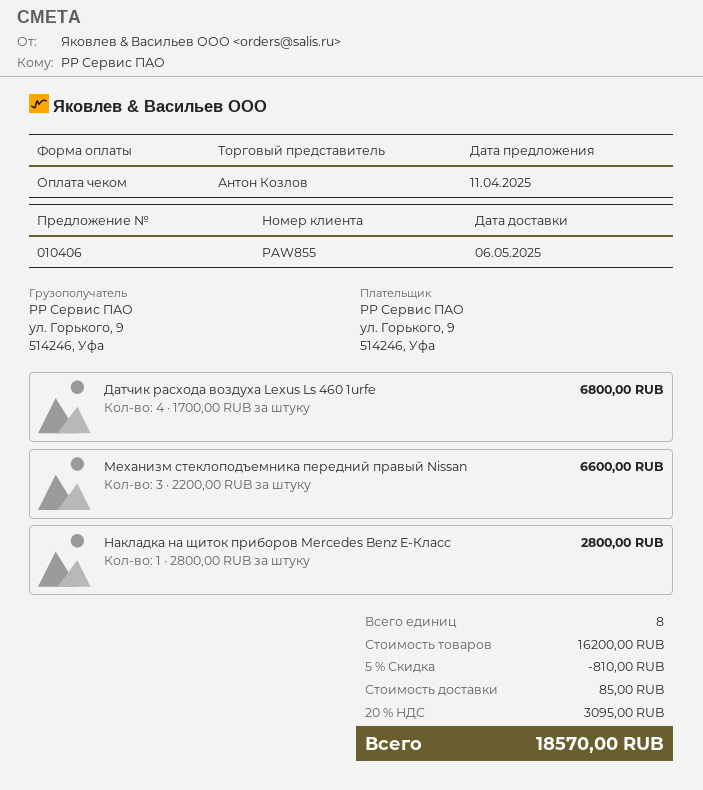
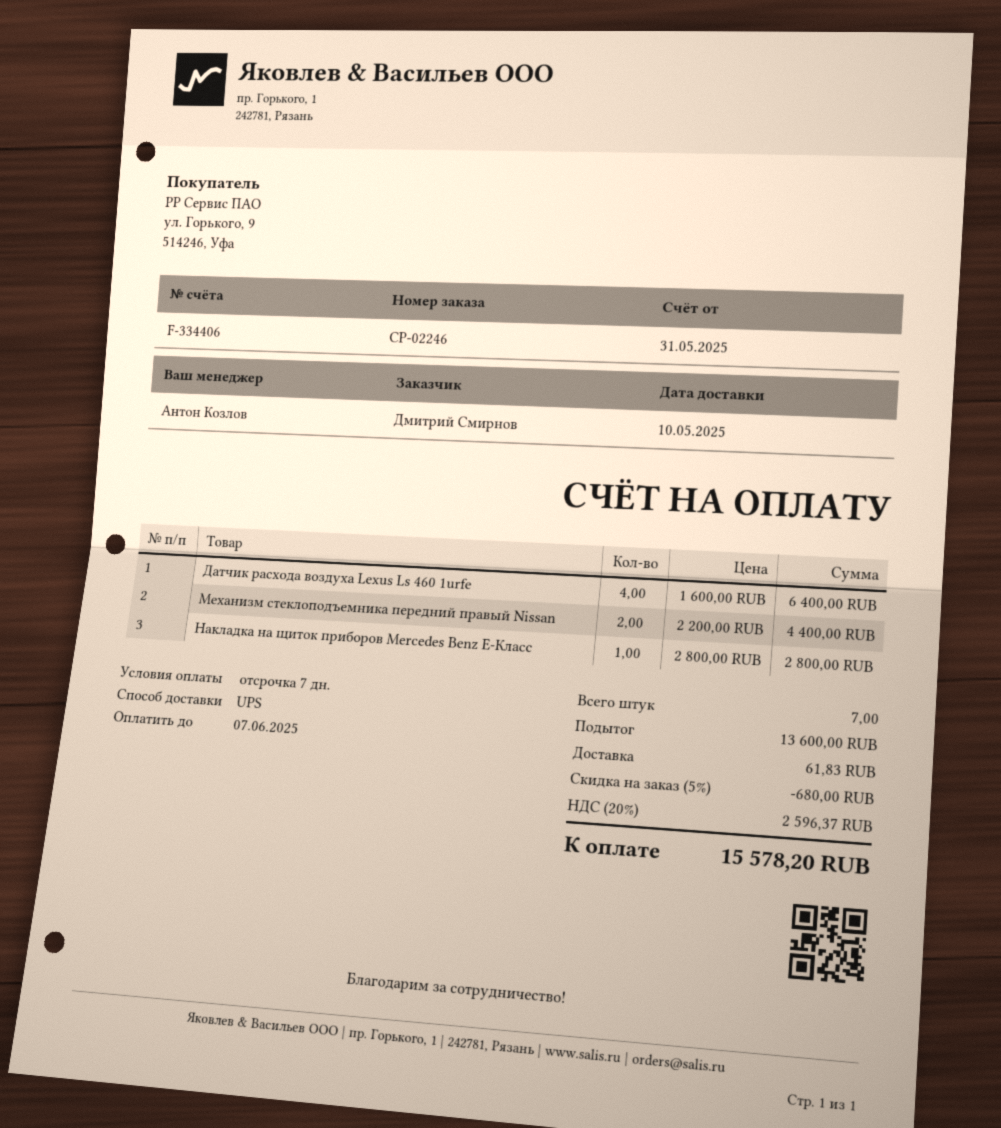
delivery date: 2025-05-06 -> 2025-05-10
Датчик расхода воздуха Lexus Ls 460 1urfe: 4 x 1700.00 = 6800.00 -> 4 x 1600.00 = 6400.00
Механизм стеклоподъемника передний правый Nissan: 3 x 2200.00 = 6600.00 -> 2 x 2200.00 = 4400.00
total quantity: 8 -> 7
subtotal: 16200.00 -> 13600.00
discount: 5% = 810.00 -> 5% = 680.00
shipping: 85.00 -> 61.83
tax: 20% = 3095.00 -> 20% = 2596.37
total: 18570.00 -> 15578.20

